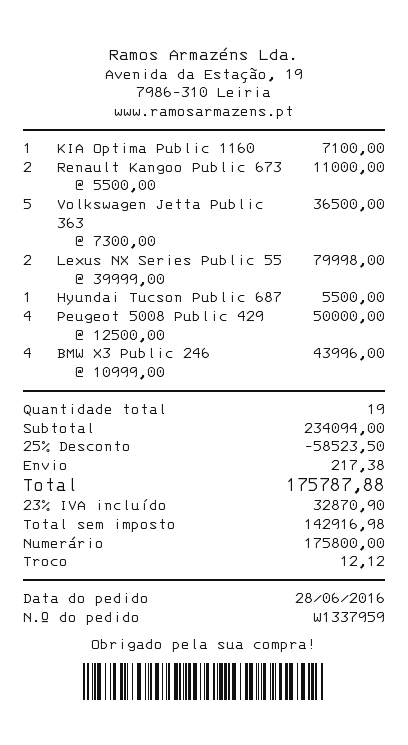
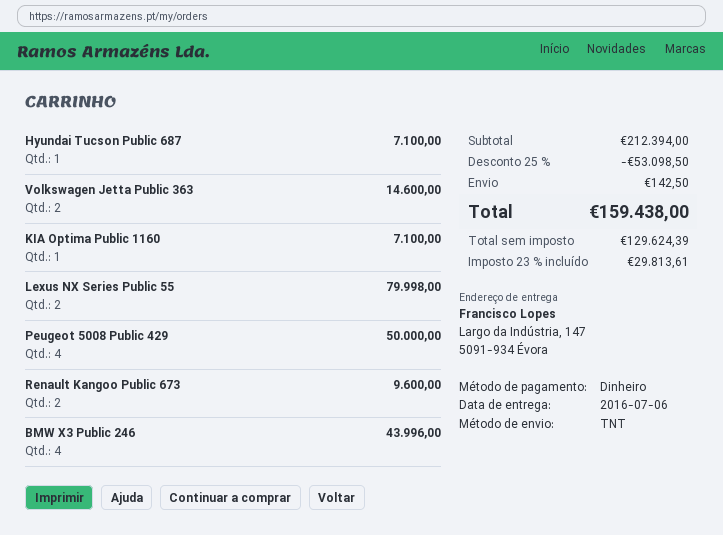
Renault Kangoo Public 673: 2 for 11000.00 -> 2 for 9600.00
Volkswagen Jetta Public 363: 5 for 36500.00 -> 2 for 14600.00
Hyundai Tucson Public 687: 1 for 5500.00 -> 1 for 7100.00
subtotal: 234094.00 -> 212394.00
discount: 25% = 58523.50 -> 25% = 53098.50
shipping: 217.38 -> 142.50
net: 142916.98 -> 129624.39
tax: 23% = 32870.90 -> 23% = 29813.61
total: 175787.88 -> 159438.00

